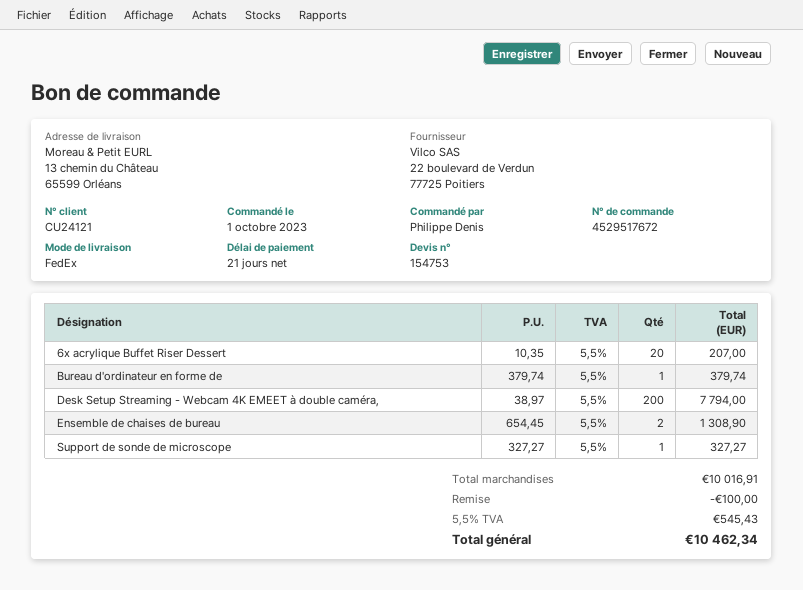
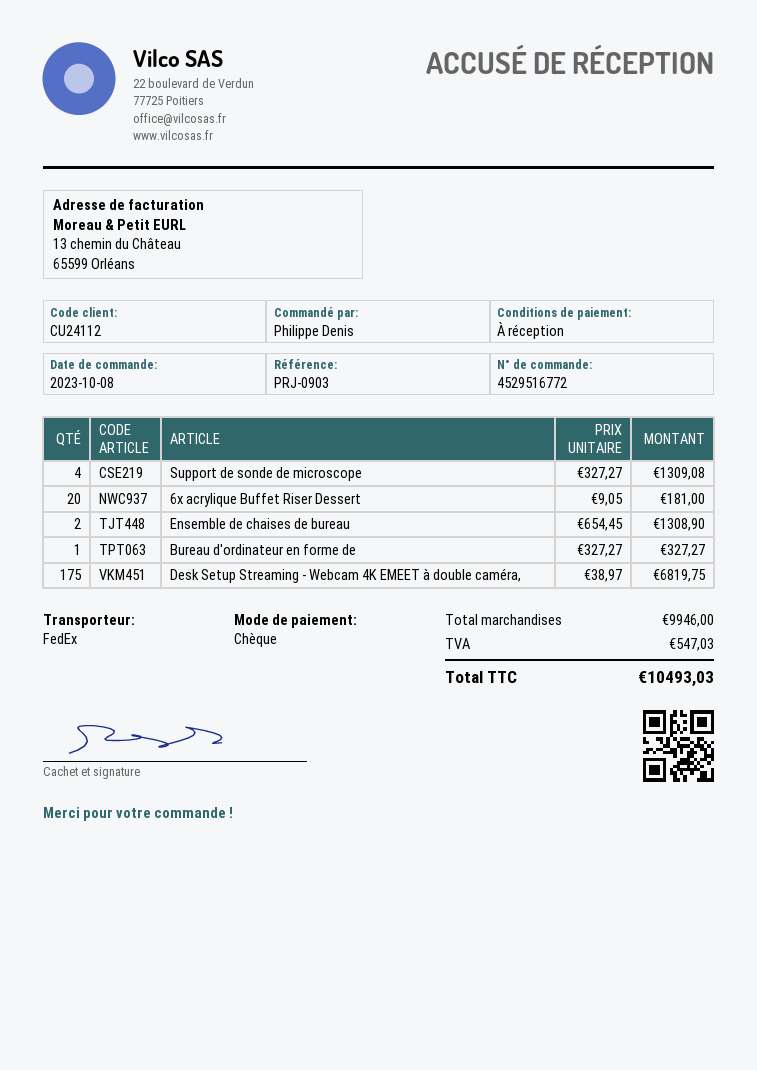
order number: 4529517672 -> 4529516772
order date: 2023-10-01 -> 2023-10-08
payment terms: 21 days -> on receipt
customer number: CU24121 -> CU24112
6x acrylique Buffet Riser Dessert: 20 x 10.35 = 207.00 -> 20 x 9.05 = 181.00
Bureau d'ordinateur en forme de: 1 x 379.74 = 379.74 -> 1 x 327.27 = 327.27
Desk Setup Streaming - Webcam 4K EMEET à double caméra,: 200 x 38.97 = 7794.00 -> 175 x 38.97 = 6819.75
Support de sonde de microscope: 1 x 327.27 = 327.27 -> 4 x 327.27 = 1309.08
subtotal: 10016.91 -> 9946.00
discount: 100.00 -> none
tax: 545.43 -> 547.03
total: 10462.34 -> 10493.03

